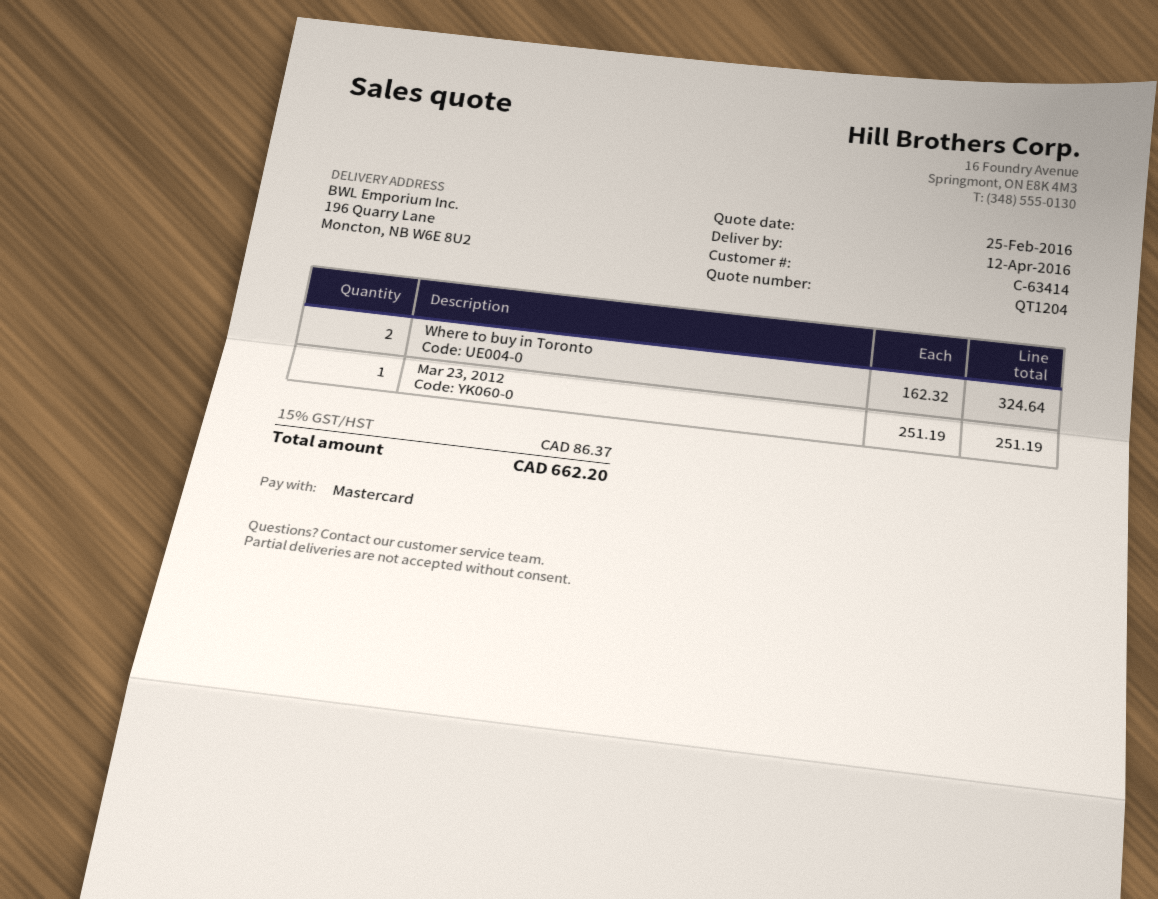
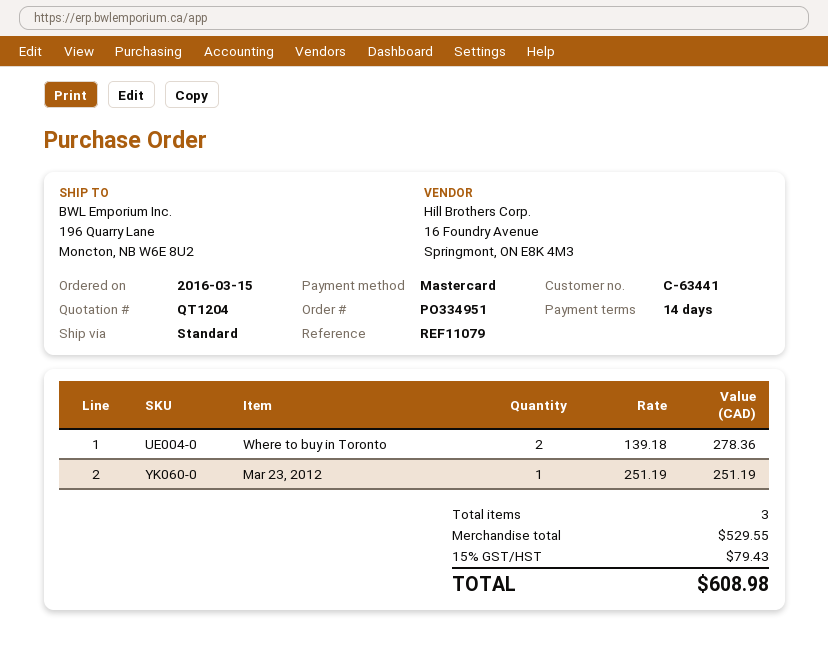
customer number: C-63414 -> C-63441
Where to buy in Toronto: 2 x 162.32 = 324.64 -> 2 x 139.18 = 278.36
tax: 15% = 86.37 -> 15% = 79.43
total: 662.20 -> 608.98

